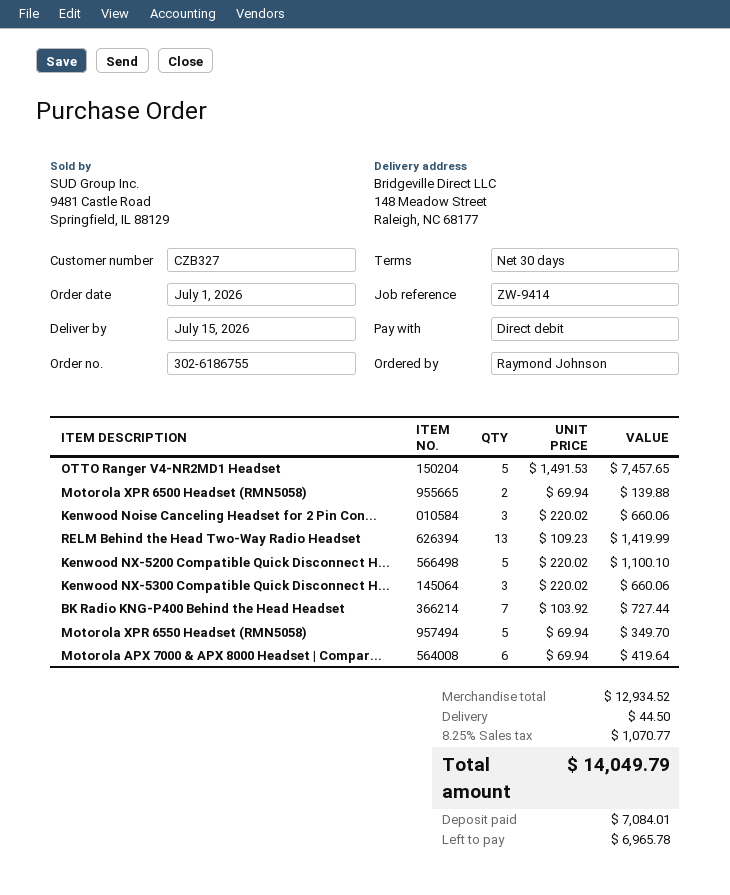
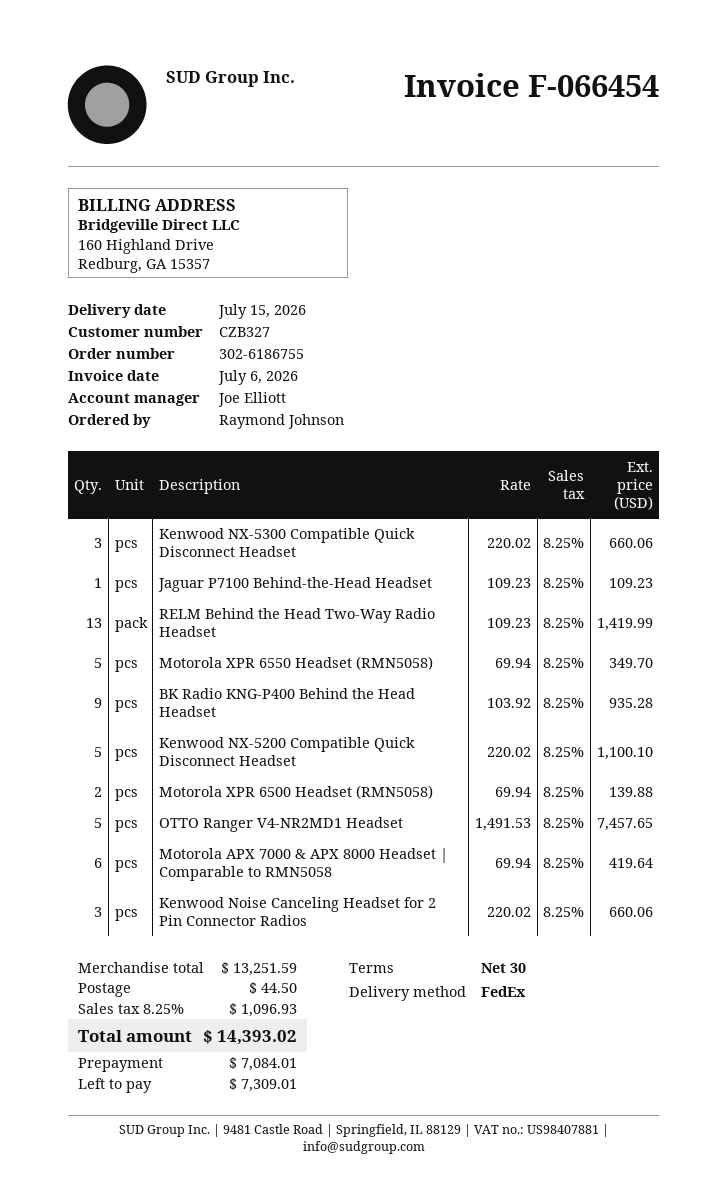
BK Radio KNG-P400 Behind the Head Headset: 7 x 103.92 = 727.44 -> 9 x 103.92 = 935.28
Jaguar P7100 Behind-the-Head Headset: none -> 1 x 109.23 = 109.23
subtotal: 12934.52 -> 13251.59
tax: 8.25% = 1070.77 -> 8.25% = 1096.93
total: 14049.79 -> 14393.02
balance: 6965.78 -> 7309.01

